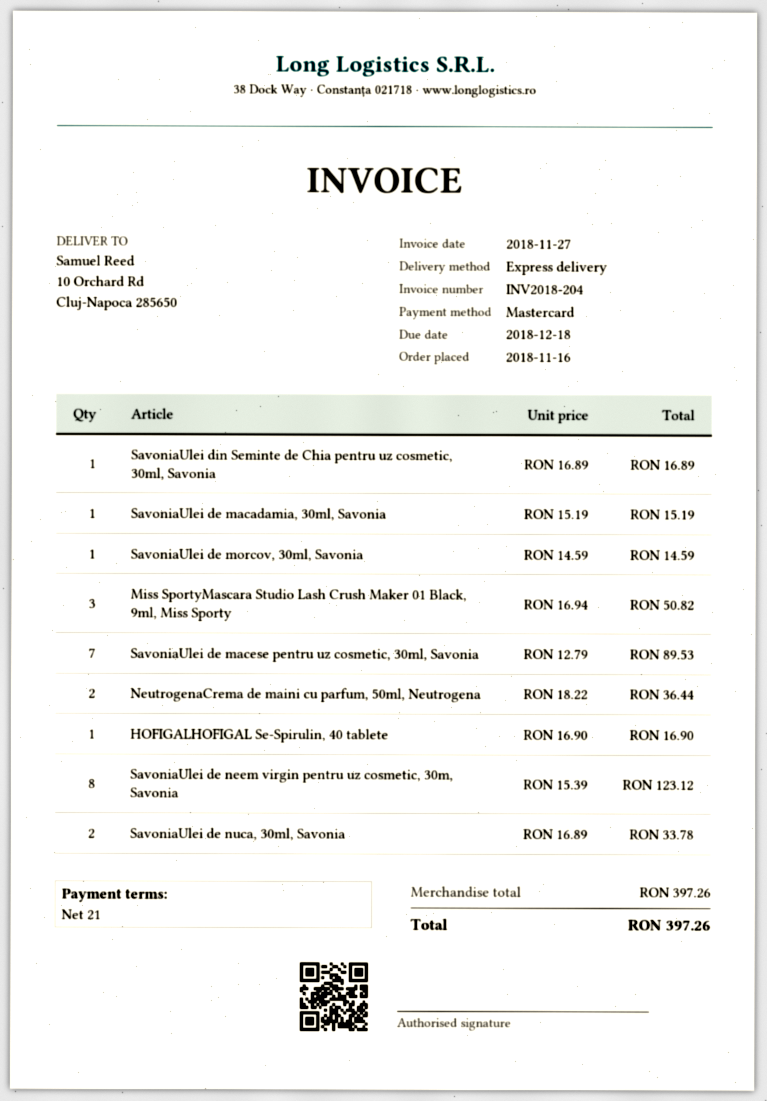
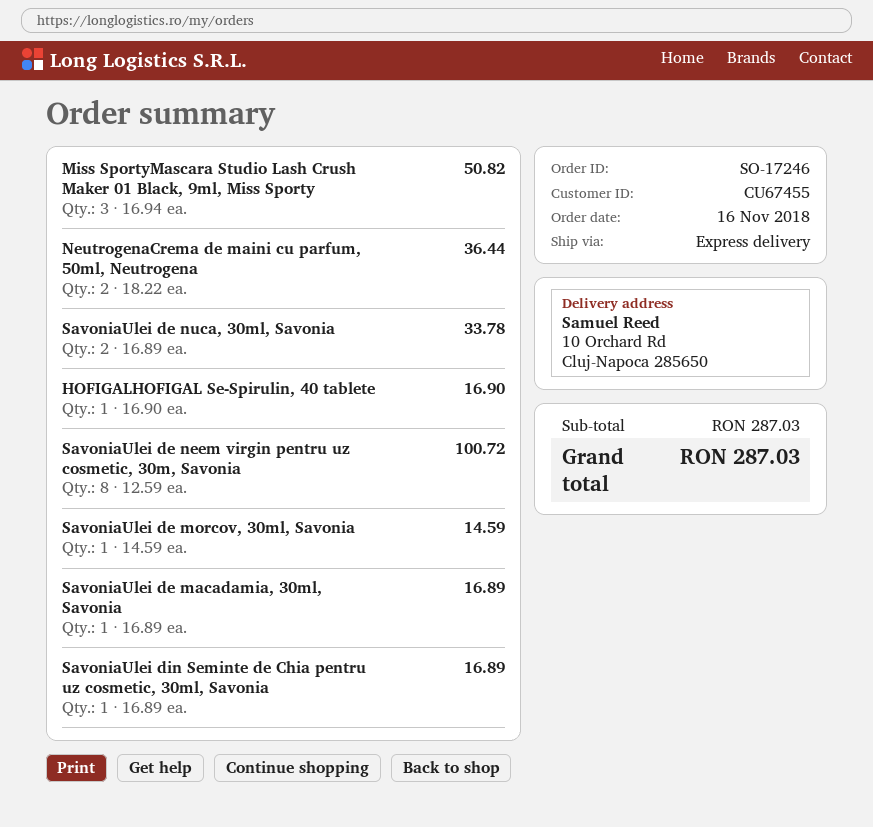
SavoniaUlei de macadamia, 30ml, Savonia: 1 x 15.19 = 15.19 -> 1 x 16.89 = 16.89
SavoniaUlei de macese pentru uz cosmetic, 30ml, Savonia: 7 x 12.79 = 89.53 -> none
SavoniaUlei de neem virgin pentru uz cosmetic, 30m, Savonia: 8 x 15.39 = 123.12 -> 8 x 12.59 = 100.72
subtotal: 397.26 -> 287.03
total: 397.26 -> 287.03

